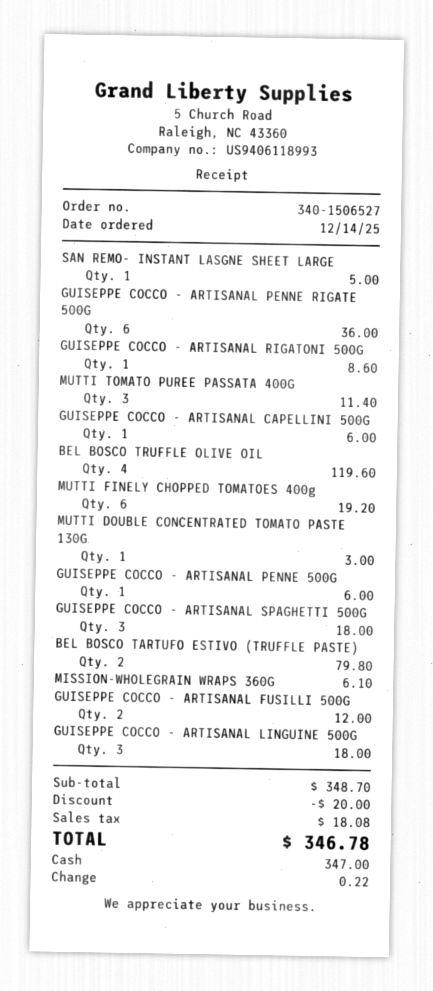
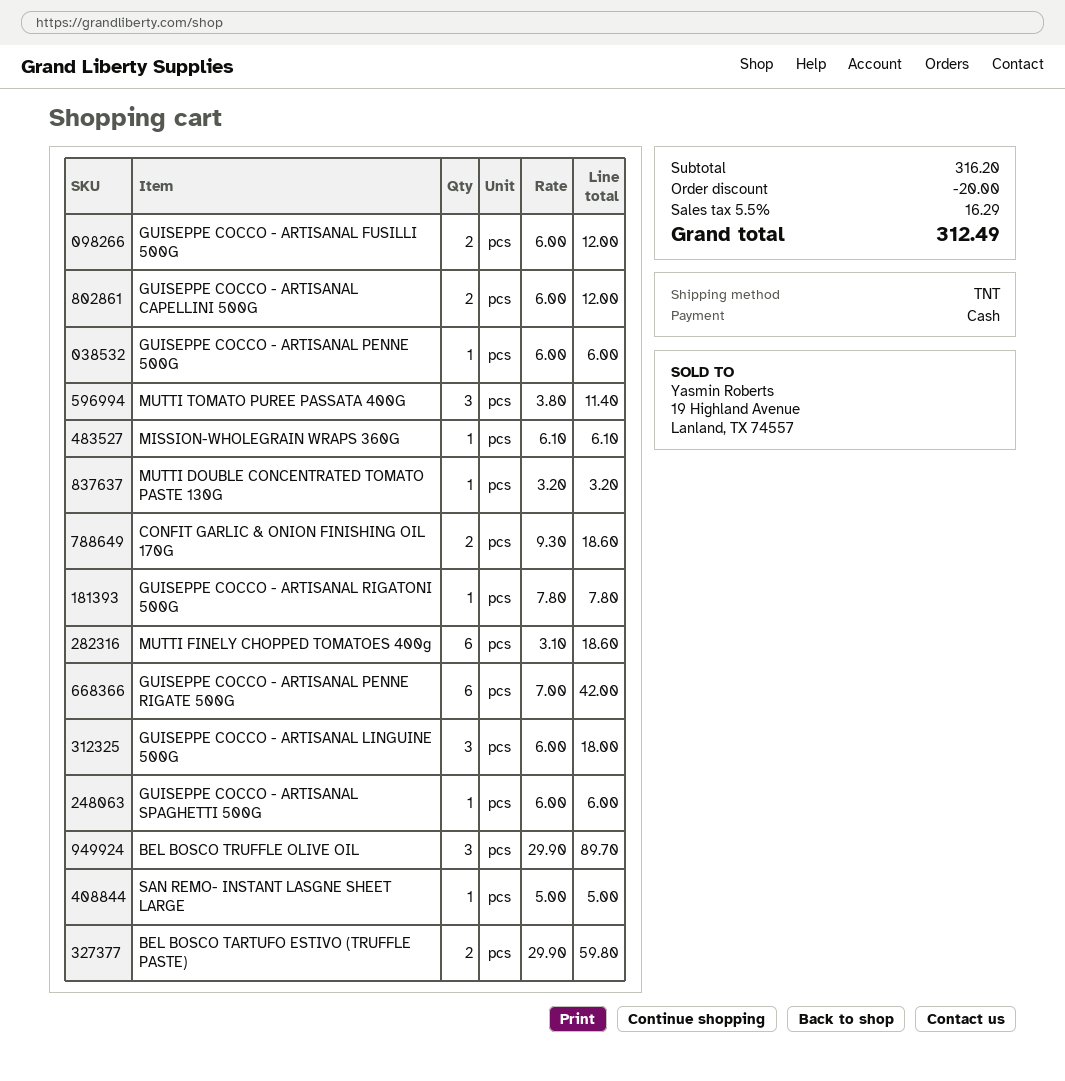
GUISEPPE COCCO - ARTISANAL PENNE RIGATE 500G: 6 for 36.00 -> 6 for 42.00
GUISEPPE COCCO - ARTISANAL RIGATONI 500G: 1 for 8.60 -> 1 for 7.80
GUISEPPE COCCO - ARTISANAL CAPELLINI 500G: 1 for 6.00 -> 2 for 12.00
BEL BOSCO TRUFFLE OLIVE OIL: 4 for 119.60 -> 3 for 89.70
MUTTI FINELY CHOPPED TOMATOES 400g: 6 for 19.20 -> 6 for 18.60
MUTTI DOUBLE CONCENTRATED TOMATO PASTE 130G: 1 for 3.00 -> 1 for 3.20
GUISEPPE COCCO - ARTISANAL SPAGHETTI 500G: 3 for 18.00 -> 1 for 6.00
BEL BOSCO TARTUFO ESTIVO (TRUFFLE PASTE): 2 for 79.80 -> 2 for 59.80
CONFIT GARLIC & ONION FINISHING OIL 170G: none -> 2 for 18.60
subtotal: 348.70 -> 316.20
tax: 18.08 -> 16.29
total: 346.78 -> 312.49

